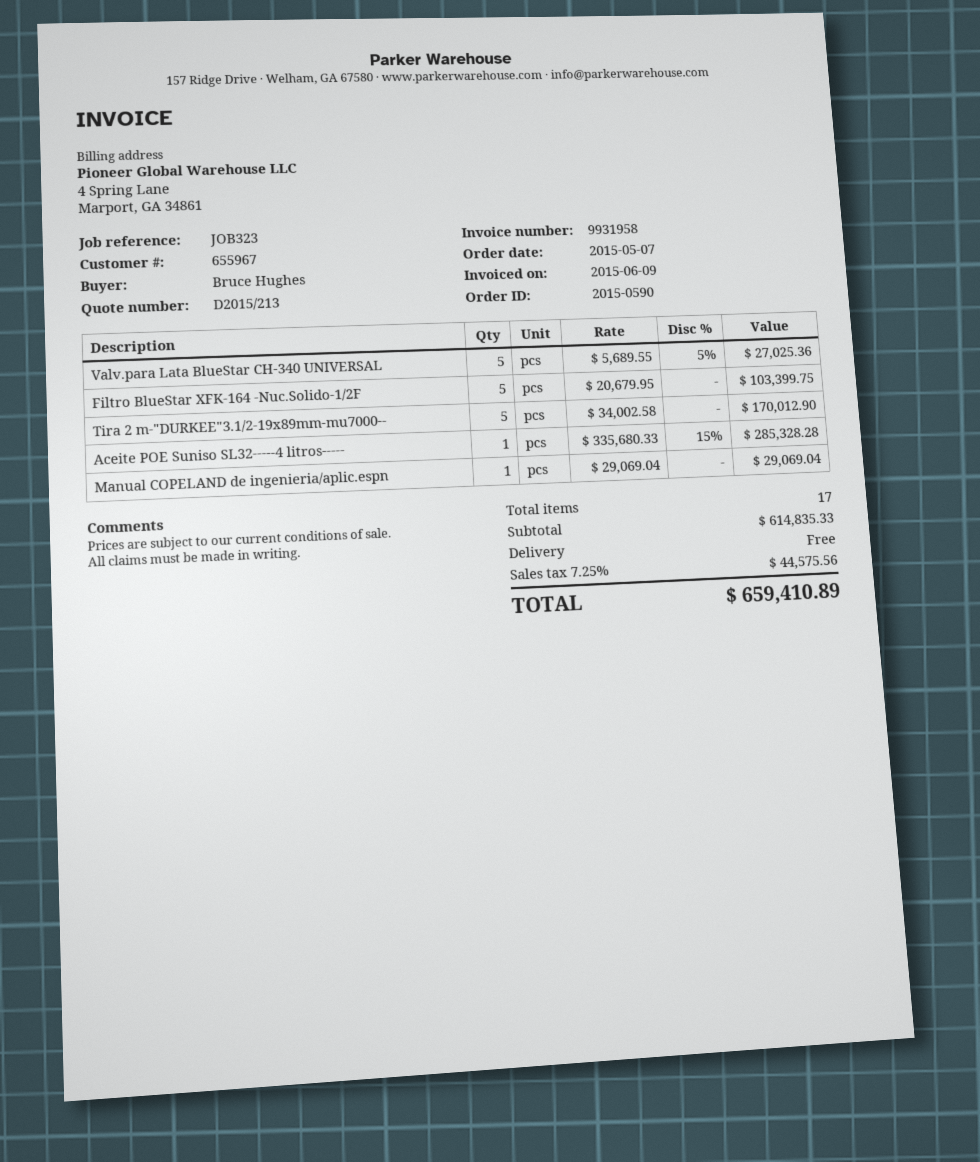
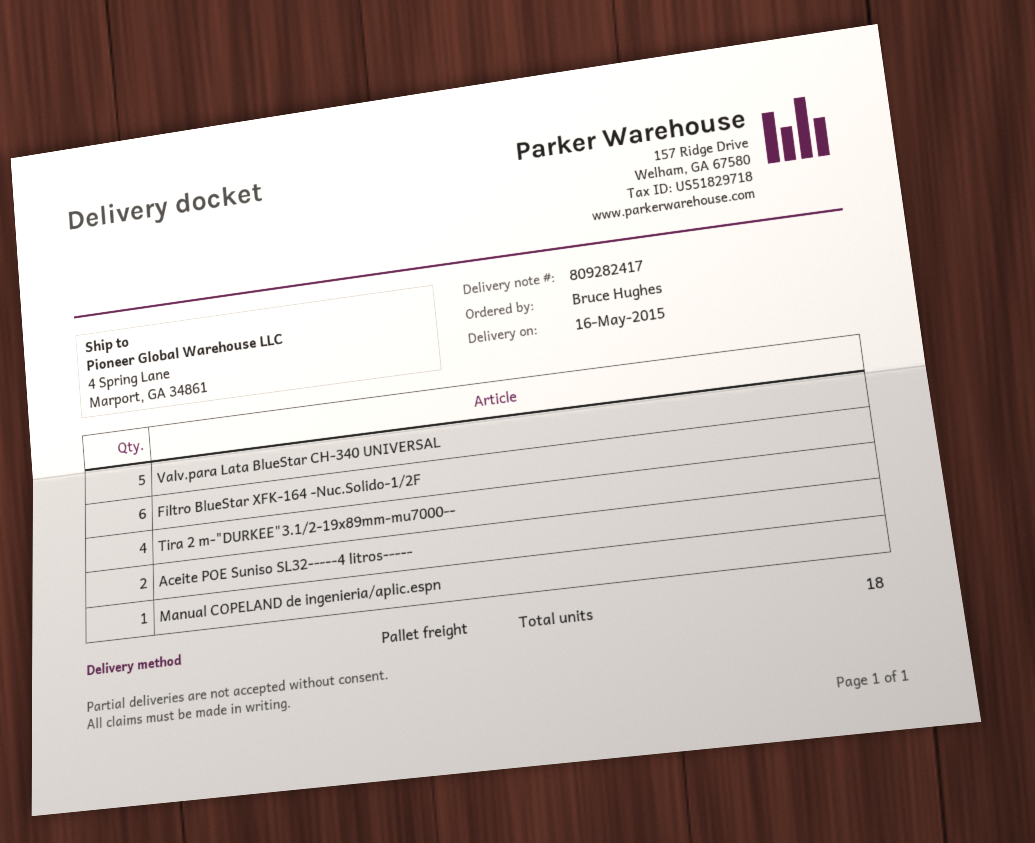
Filtro BlueStar XFK-164 -Nuc.Solido-1/2F: 5 -> 6
Tira 2 m-"DURKEE"3.1/2-19x89mm-mu7000--: 5 -> 4
Aceite POE Suniso SL32-----4 litros-----: 1 -> 2
total quantity: 17 -> 18

